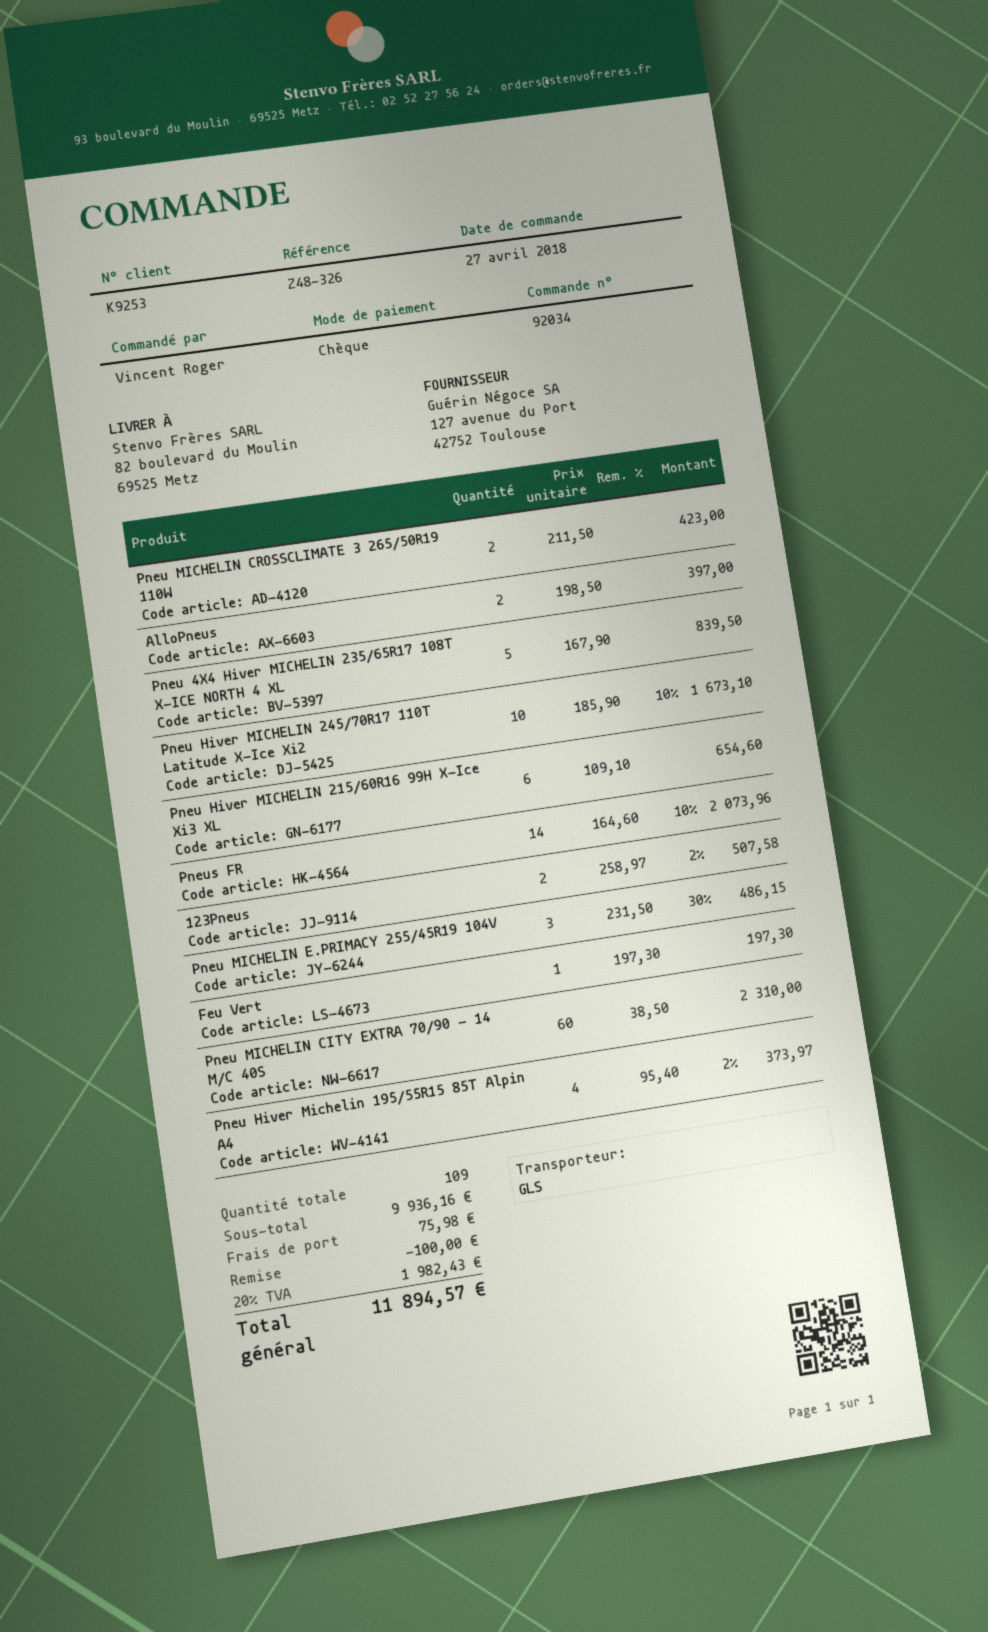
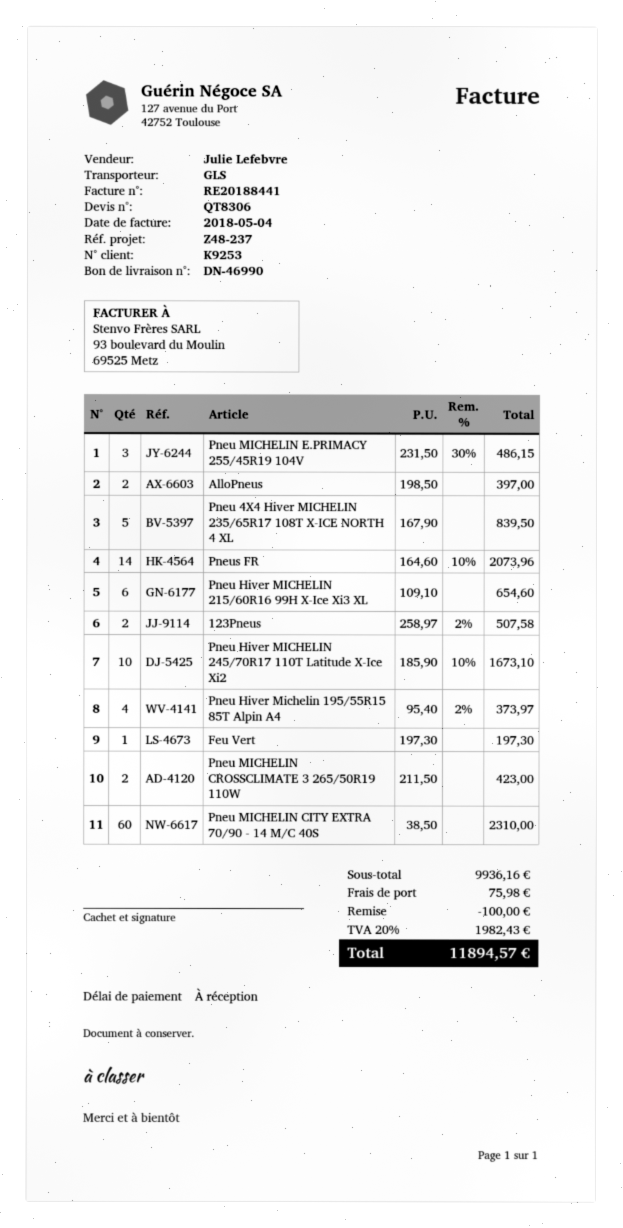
reference: Z48-326 -> Z48-237

